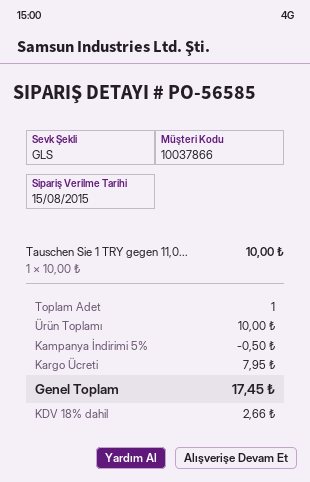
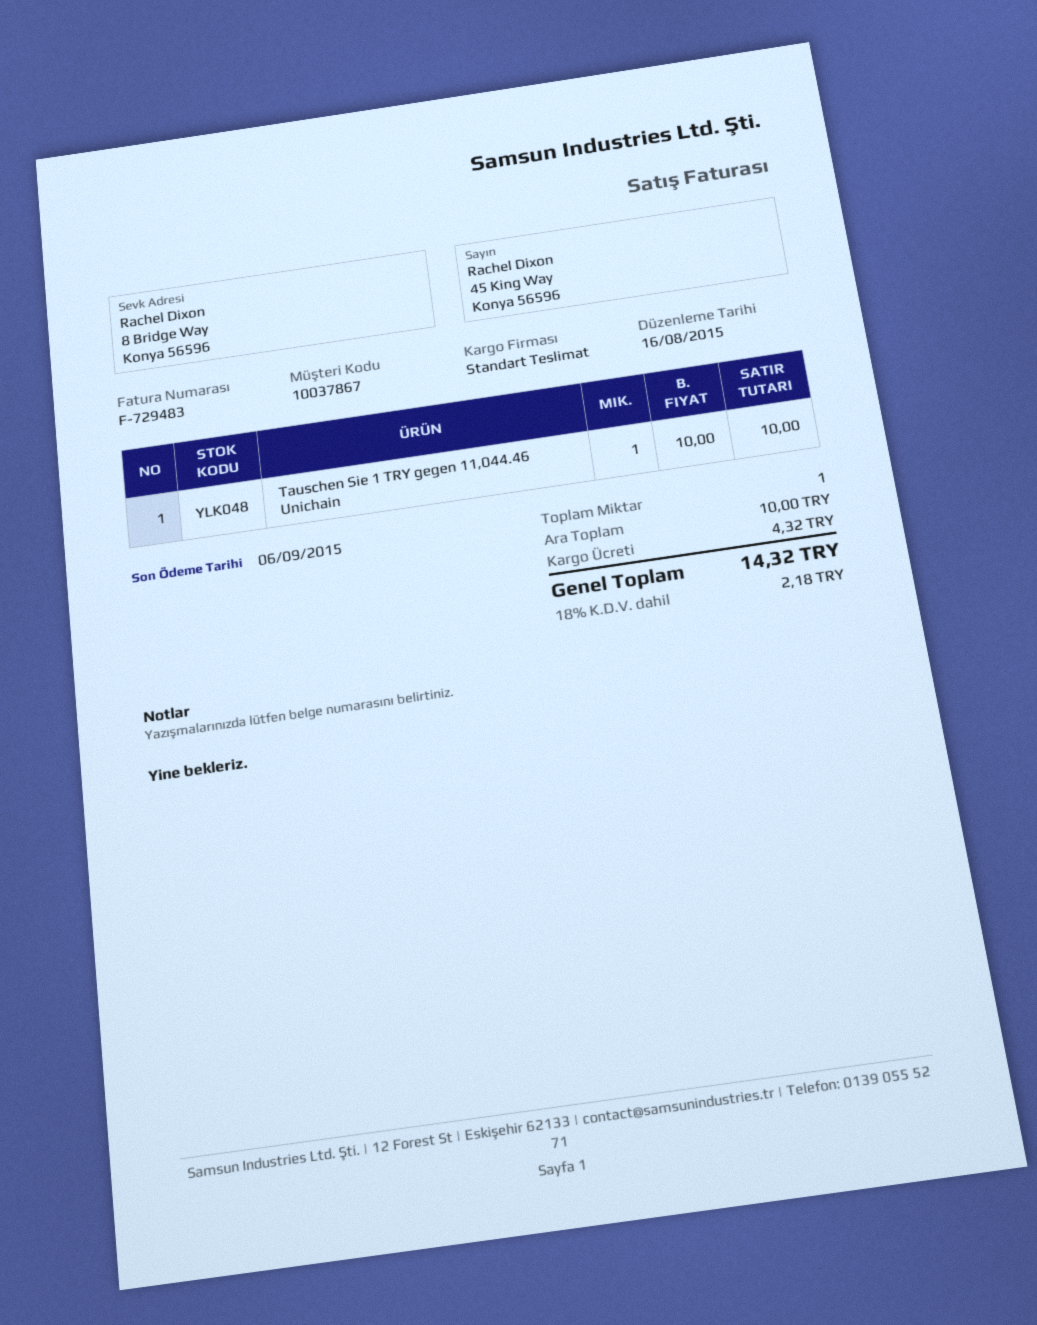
customer number: 10037866 -> 10037867
shipping method: GLS -> standard
discount: 5% = 0.50 -> none
shipping: 7.95 -> 4.32
tax: 18% = 2.66 -> 18% = 2.18
total: 17.45 -> 14.32

